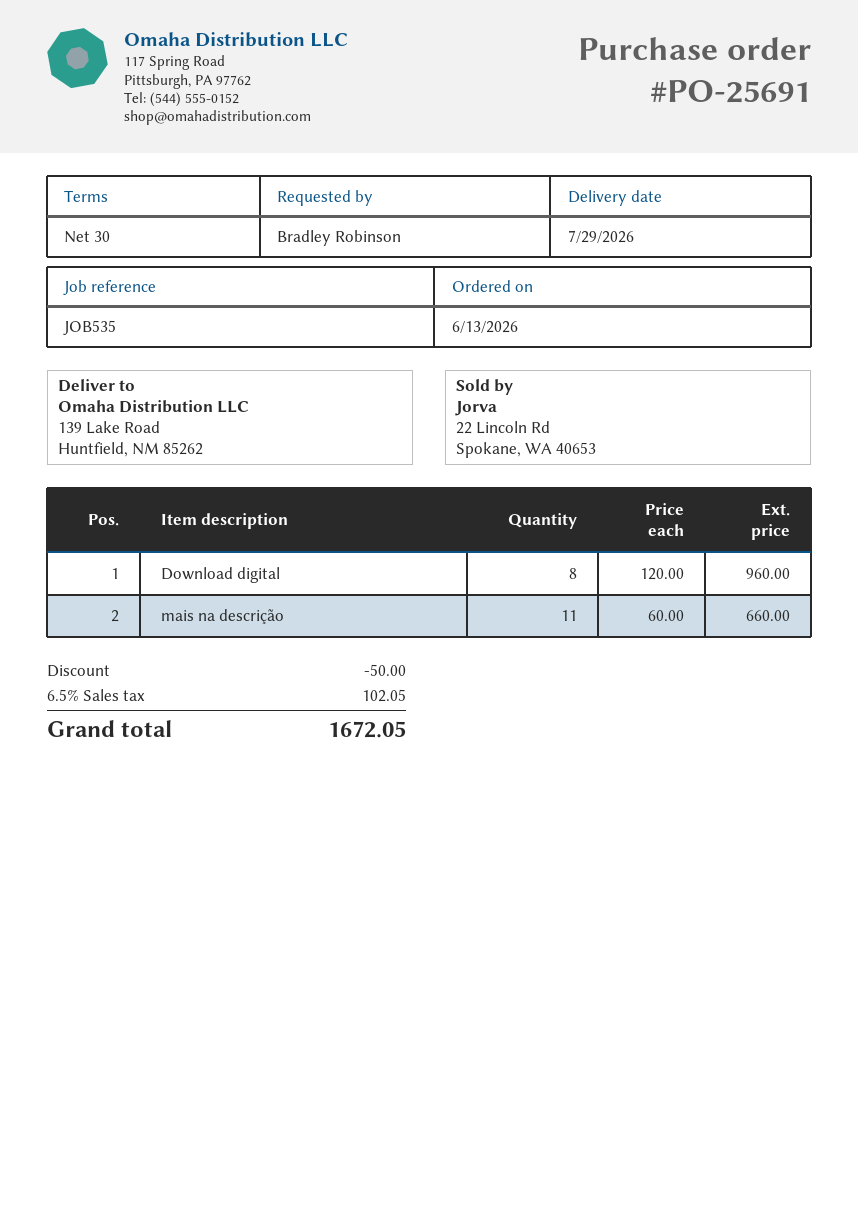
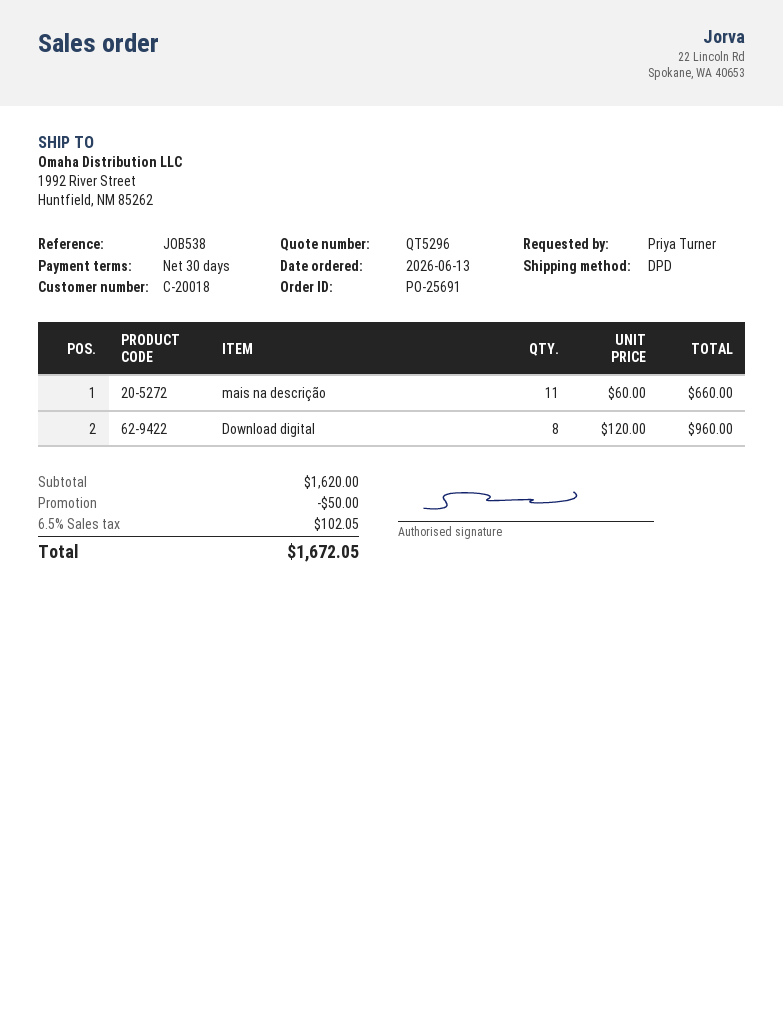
reference: JOB535 -> JOB538
ordered by: Bradley Robinson -> Priya Turner
ship to: 139 Lake Road, Huntfield, NM 85262 -> 1992 River Street, Huntfield, NM 85262

